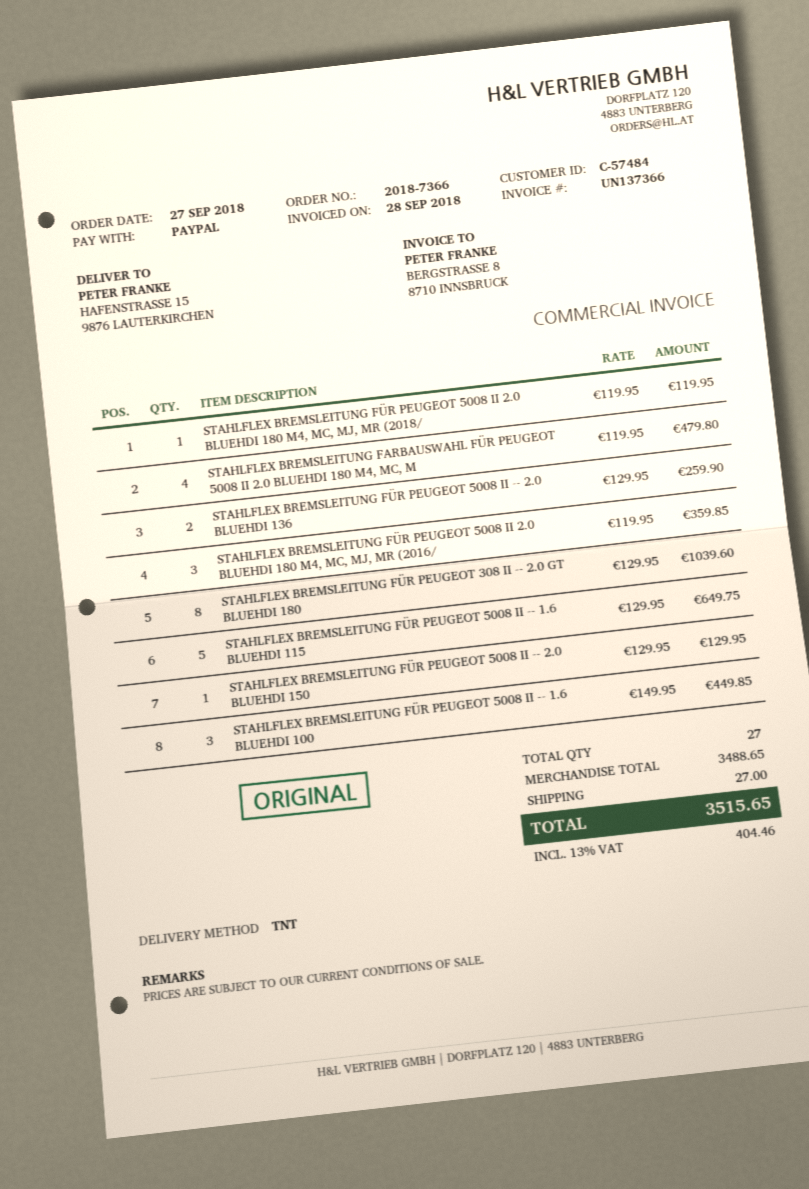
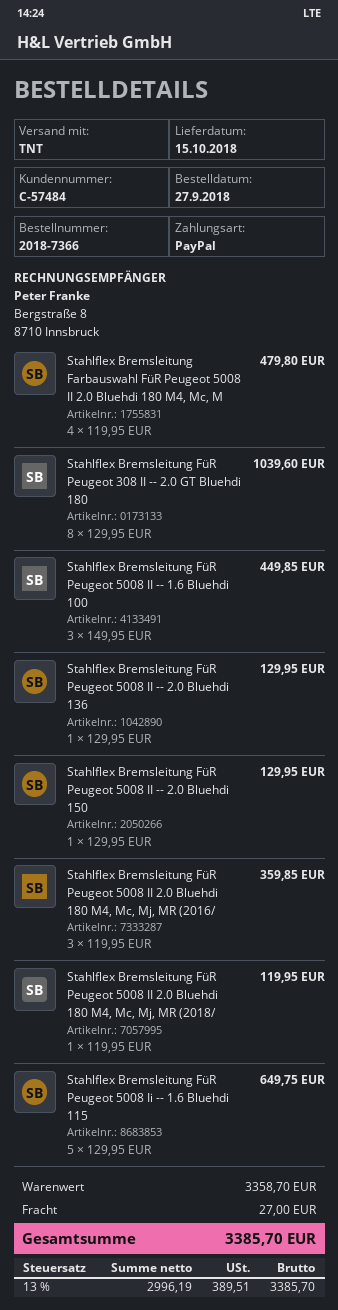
STAHLFLEX BREMSLEITUNG FÜR PEUGEOT 5008 II -- 2.0 BLUEHDI 136: 2 x 129.95 = 259.90 -> 1 x 129.95 = 129.95
subtotal: 3488.65 -> 3358.70
tax: 13% = 404.46 -> 13% = 389.51
total: 3515.65 -> 3385.70

